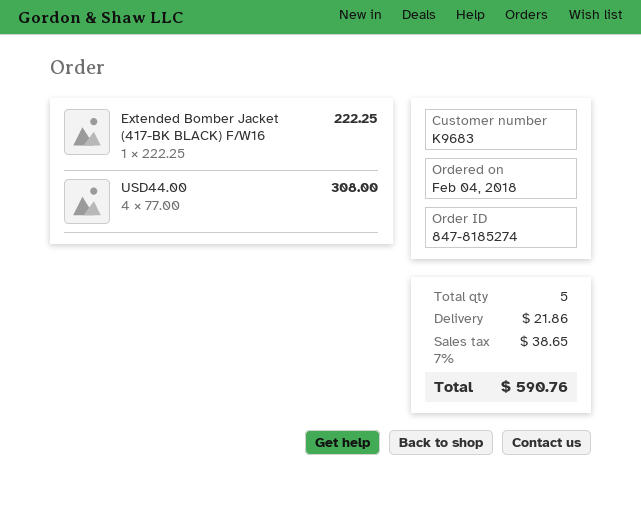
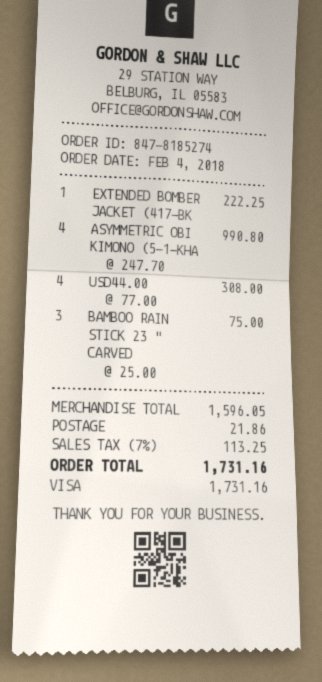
ASYMMETRIC OBI KIMONO (5-1-KHA: none -> 4 x 247.70 = 990.80
BAMBOO RAIN STICK 23 " CARVED: none -> 3 x 25.00 = 75.00
tax: 7% = 38.65 -> 7% = 113.25
total: 590.76 -> 1731.16

